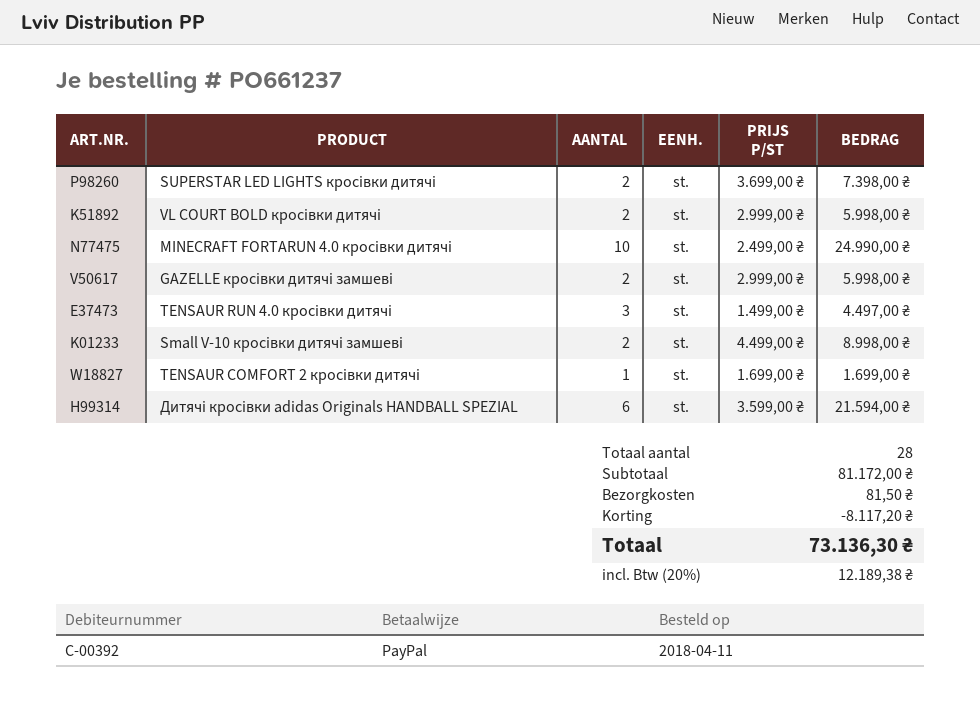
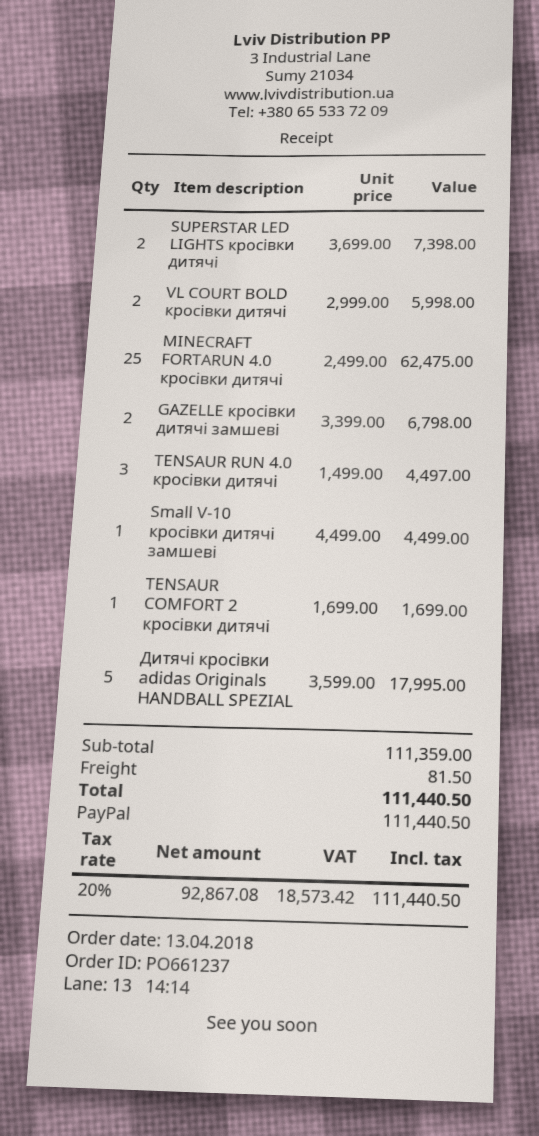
order date: 2018-04-11 -> 2018-04-13
MINECRAFT FORTARUN 4.0 кросівки дитячі: 10 x 2499.00 = 24990.00 -> 25 x 2499.00 = 62475.00
GAZELLE кросівки дитячі замшеві: 2 x 2999.00 = 5998.00 -> 2 x 3399.00 = 6798.00
Small V-10 кросівки дитячі замшеві: 2 x 4499.00 = 8998.00 -> 1 x 4499.00 = 4499.00
Дитячі кросівки adidas Originals HANDBALL SPEZIAL: 6 x 3599.00 = 21594.00 -> 5 x 3599.00 = 17995.00
subtotal: 81172.00 -> 111359.00
discount: 8117.20 -> none
tax: 20% = 12189.38 -> 20% = 18573.42
total: 73136.30 -> 111440.50

